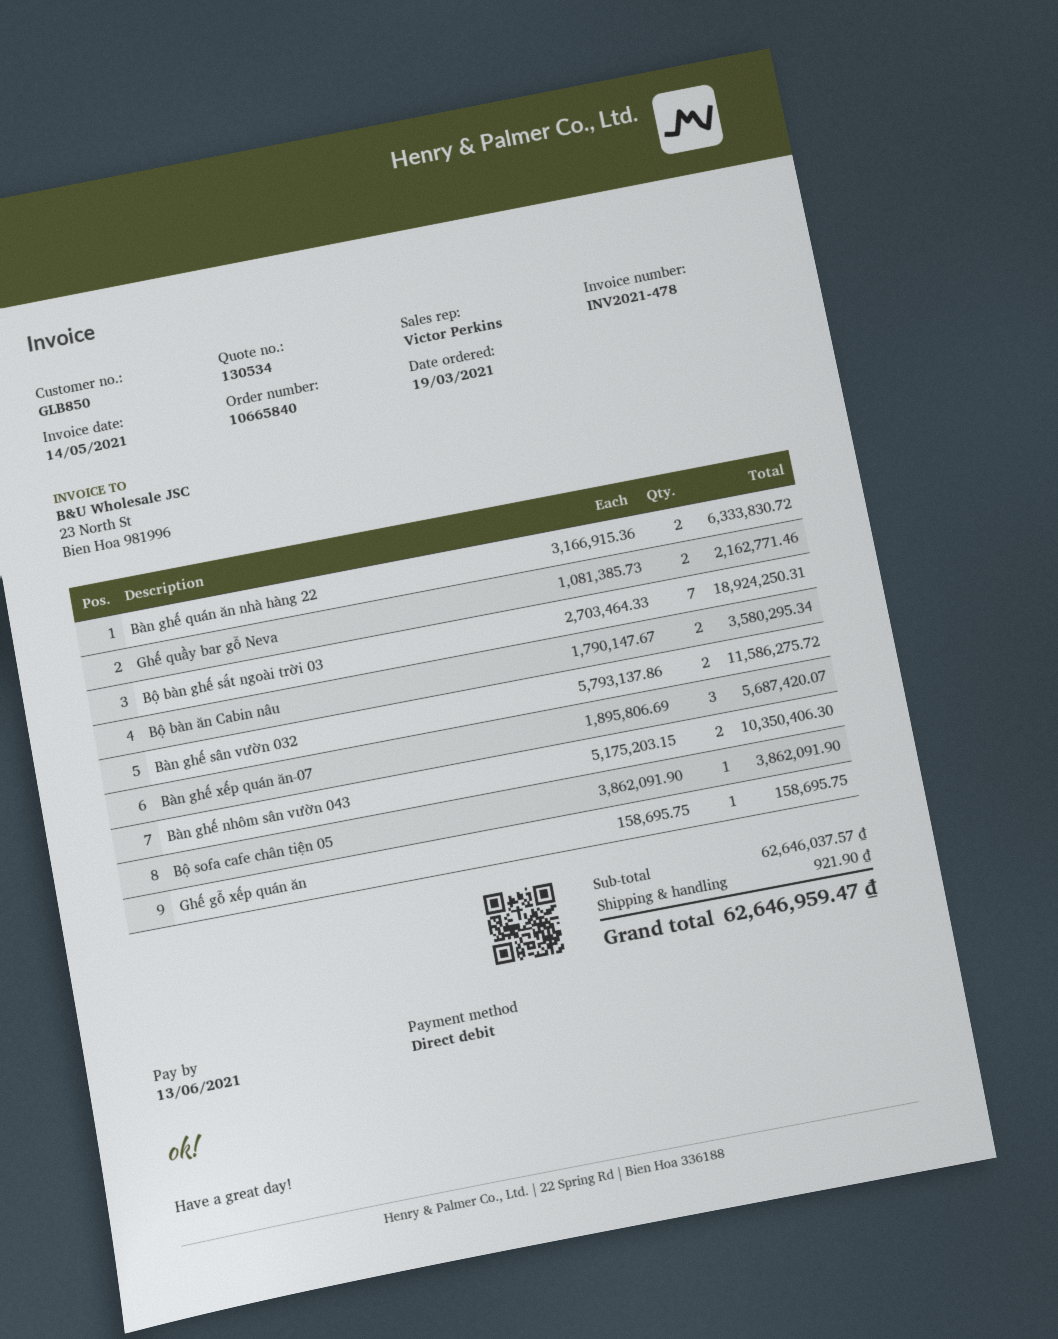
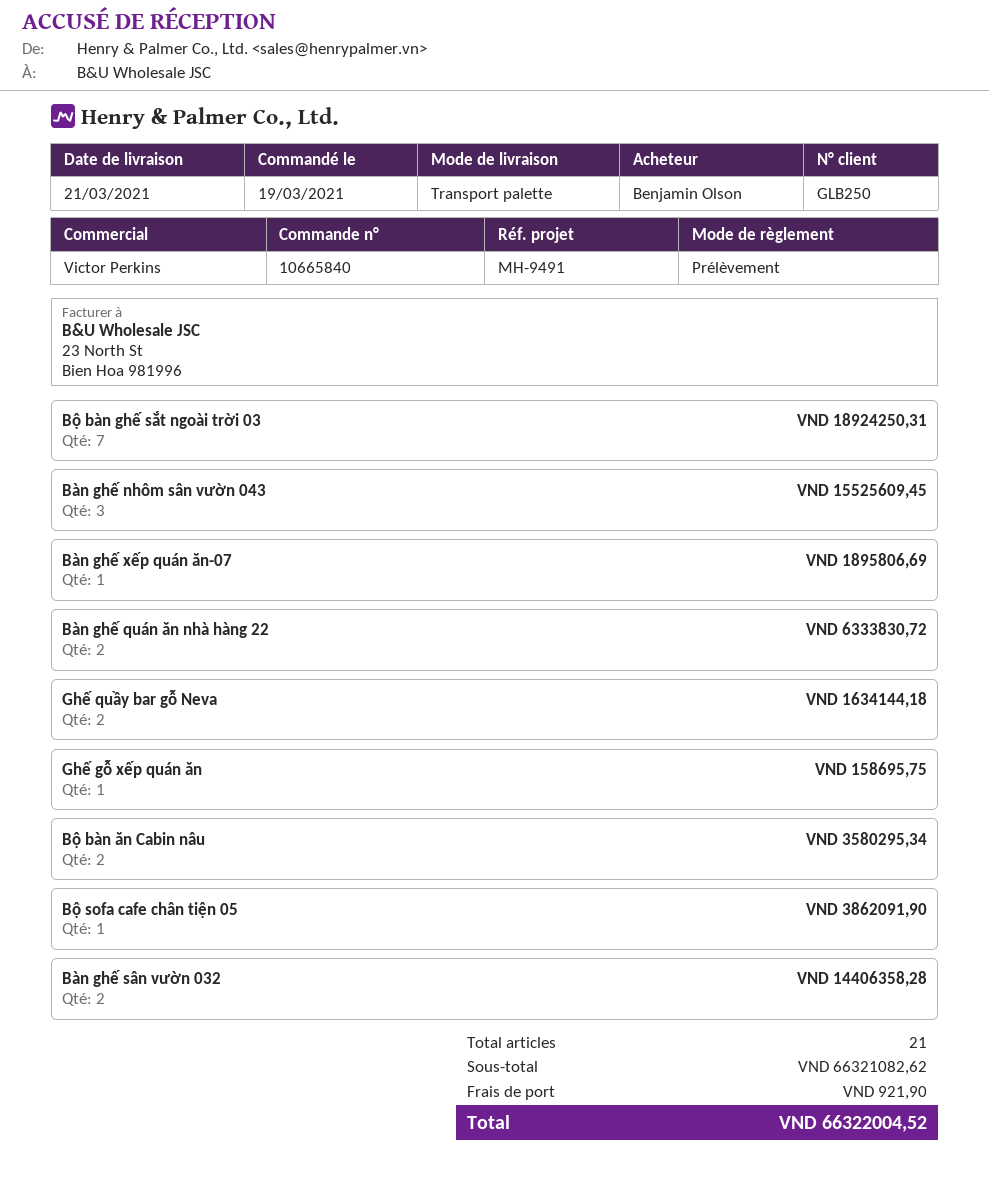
customer number: GLB850 -> GLB250
Ghế quầy bar gỗ Neva: 2 for 2162771.46 -> 2 for 1634144.18
Bàn ghế sân vườn 032: 2 for 11586275.72 -> 2 for 14406358.28
Bàn ghế xếp quán ăn-07: 3 for 5687420.07 -> 1 for 1895806.69
Bàn ghế nhôm sân vườn 043: 2 for 10350406.30 -> 3 for 15525609.45
subtotal: 62646037.57 -> 66321082.62
total: 62646959.47 -> 66322004.52

